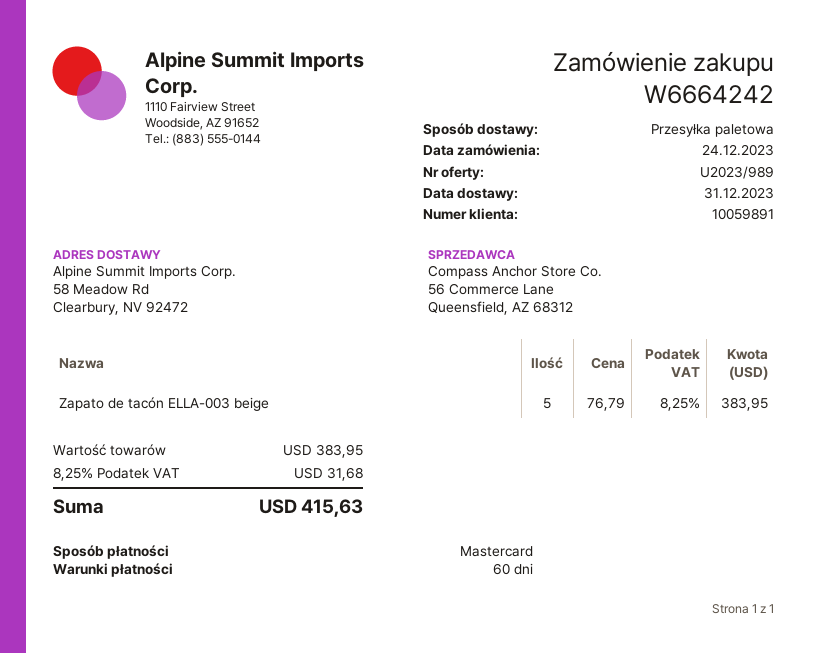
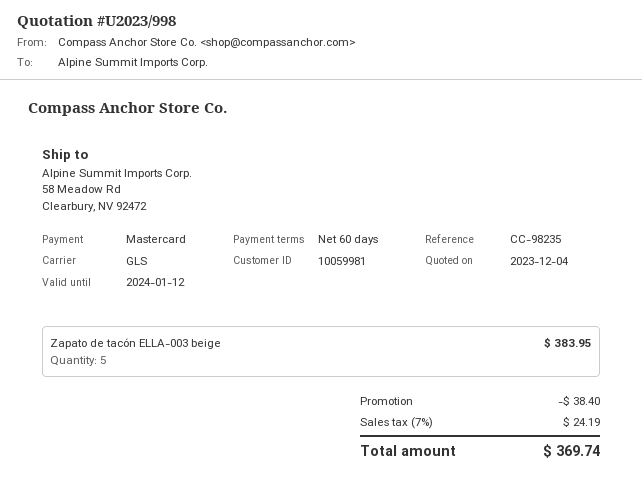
quote number: U2023/989 -> U2023/998
customer number: 10059891 -> 10059981
shipping method: pallet freight -> GLS
discount: none -> 38.40
tax: 8.25% = 31.68 -> 7% = 24.19
total: 415.63 -> 369.74

